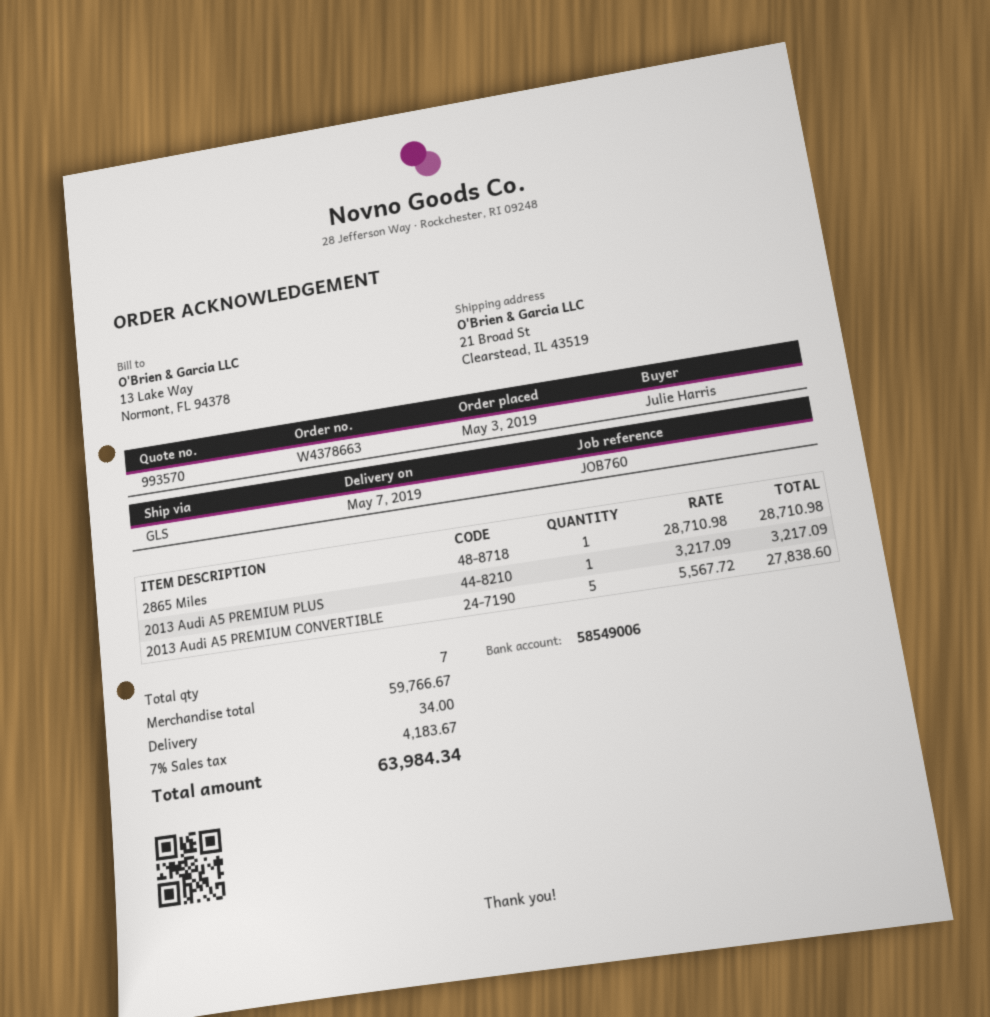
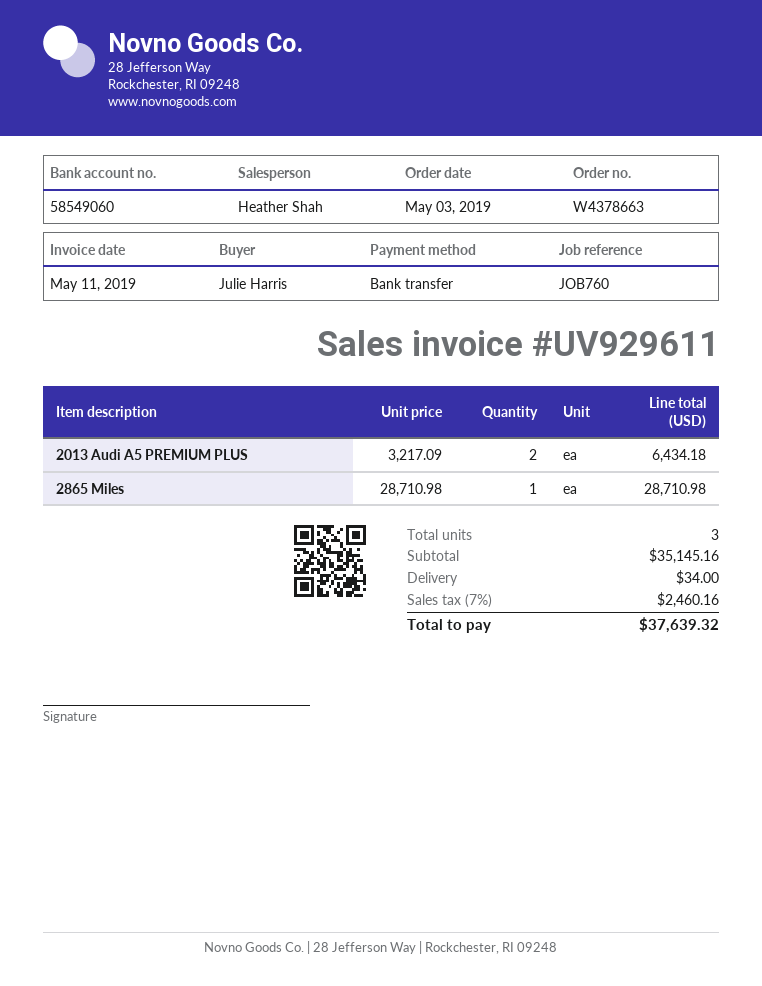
bank account: 58549006 -> 58549060
2013 Audi A5 PREMIUM PLUS: 1 x 3217.09 = 3217.09 -> 2 x 3217.09 = 6434.18
2013 Audi A5 PREMIUM CONVERTIBLE: 5 x 5567.72 = 27838.60 -> none
total quantity: 7 -> 3
subtotal: 59766.67 -> 35145.16
tax: 7% = 4183.67 -> 7% = 2460.16
total: 63984.34 -> 37639.32

